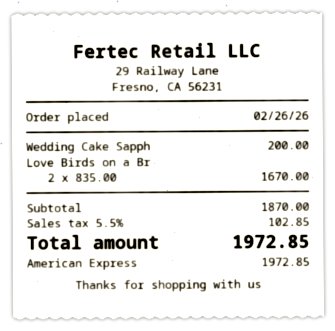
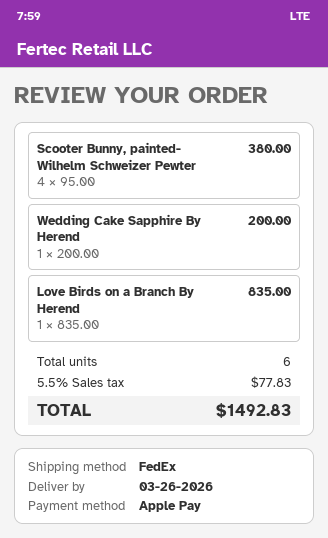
payment method: American Express -> Apple Pay
Love Birds on a Br: 2 x 835.00 = 1670.00 -> 1 x 835.00 = 835.00
Scooter Bunny, painted- Wilhelm Schweizer Pewter: none -> 4 x 95.00 = 380.00
tax: 5.5% = 102.85 -> 5.5% = 77.83
total: 1972.85 -> 1492.83

